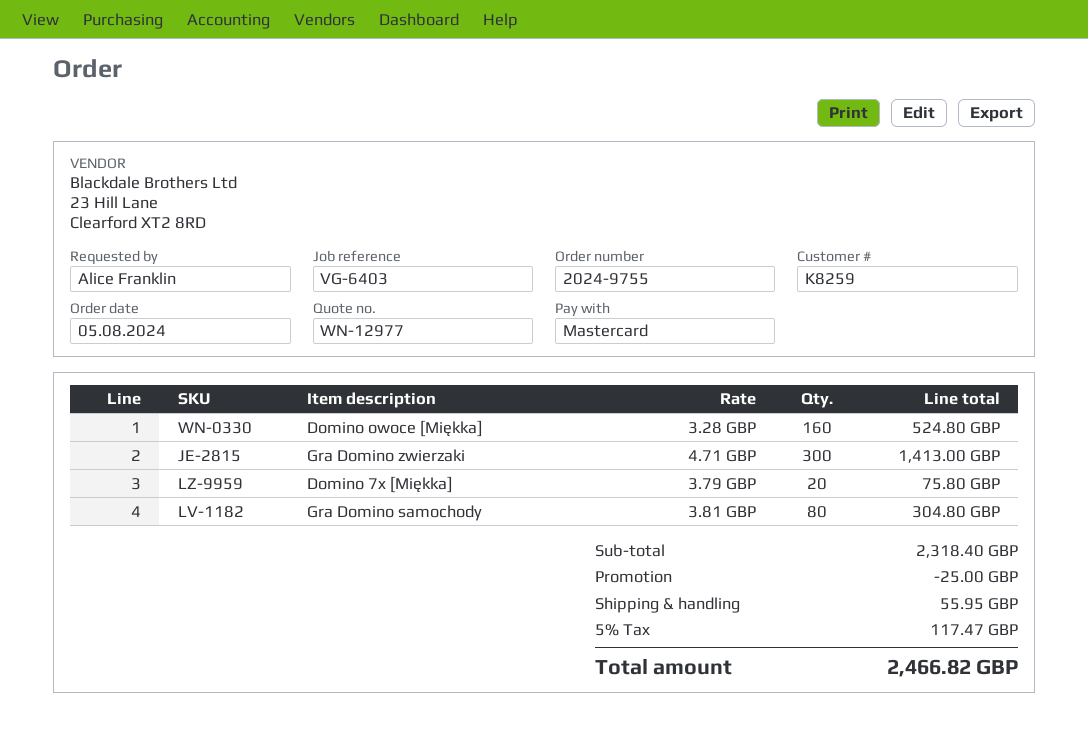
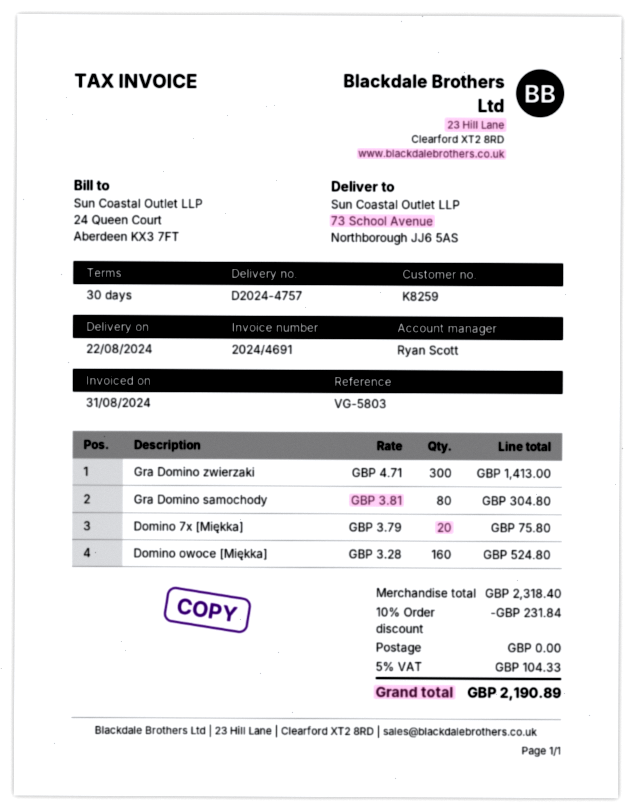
reference: VG-6403 -> VG-5803
discount: 25.00 -> 231.84
shipping: 55.95 -> 0.00
tax: 5% = 117.47 -> 5% = 104.33
total: 2466.82 -> 2190.89

